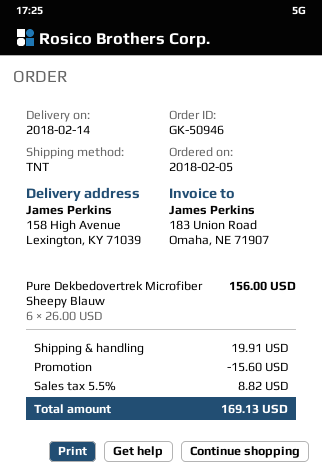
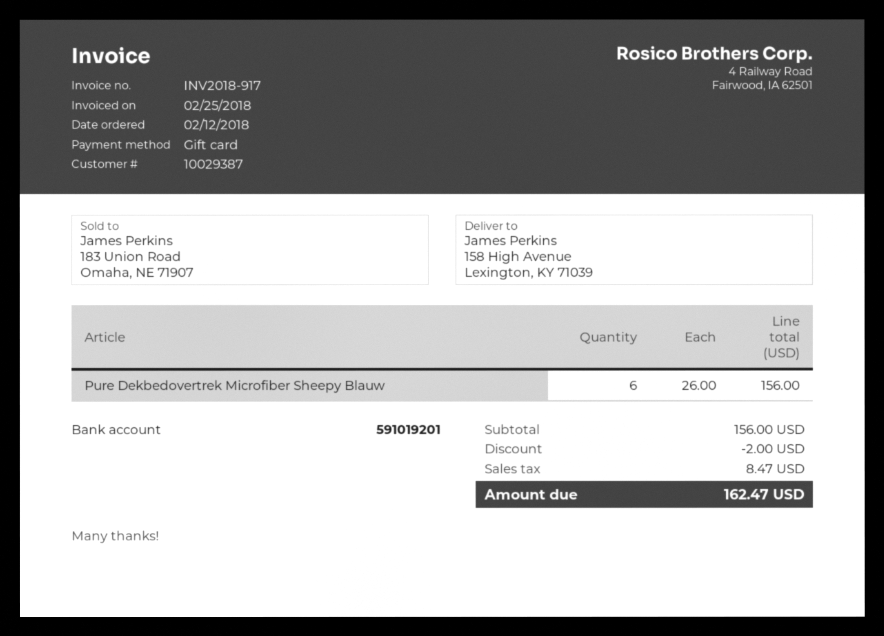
order date: 2018-02-05 -> 2018-02-12
discount: 15.60 -> 2.00
shipping: 19.91 -> none
tax: 8.82 -> 8.47
total: 169.13 -> 162.47

